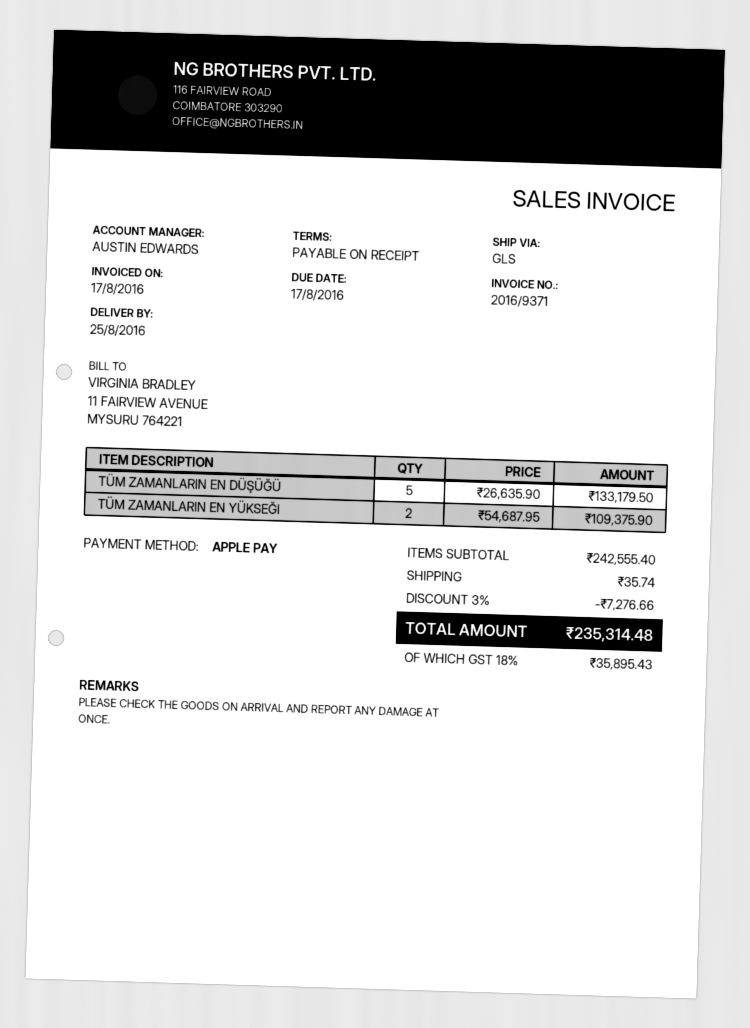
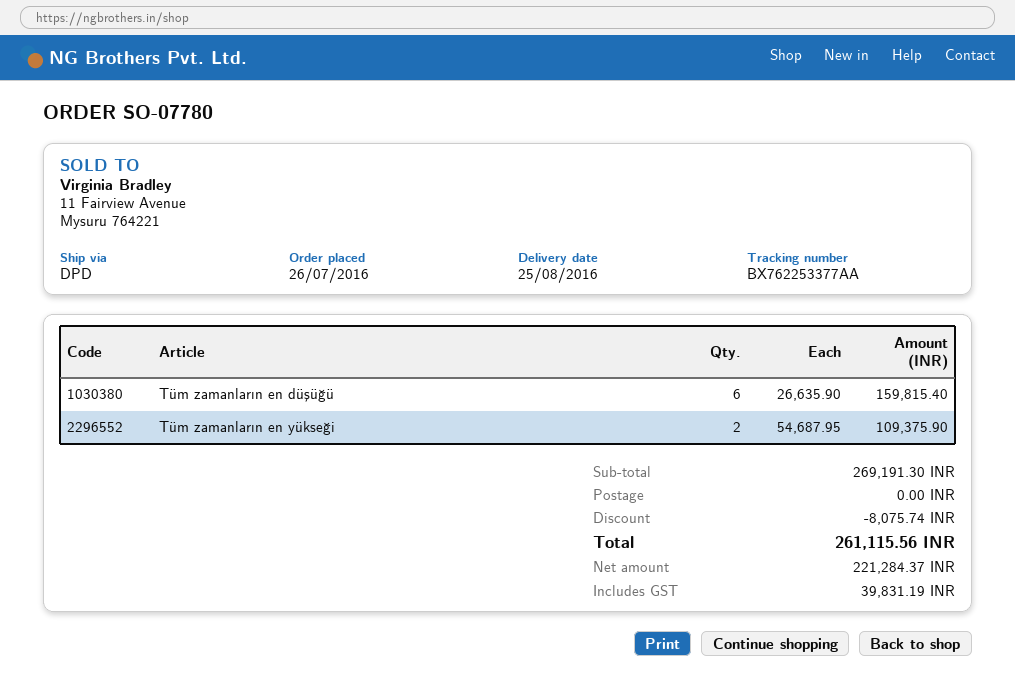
shipping method: GLS -> DPD
TÜM ZAMANLARIN EN DÜŞÜĞÜ: 5 x 26635.90 = 133179.50 -> 6 x 26635.90 = 159815.40
subtotal: 242555.40 -> 269191.30
discount: 7276.66 -> 8075.74
shipping: 35.74 -> 0.00
tax: 35895.43 -> 39831.19
total: 235314.48 -> 261115.56

